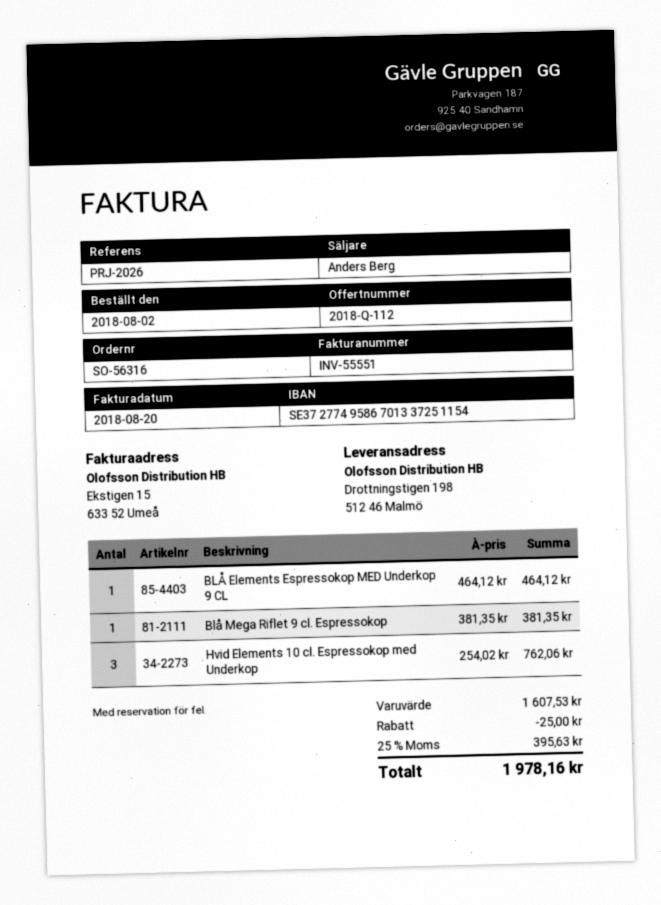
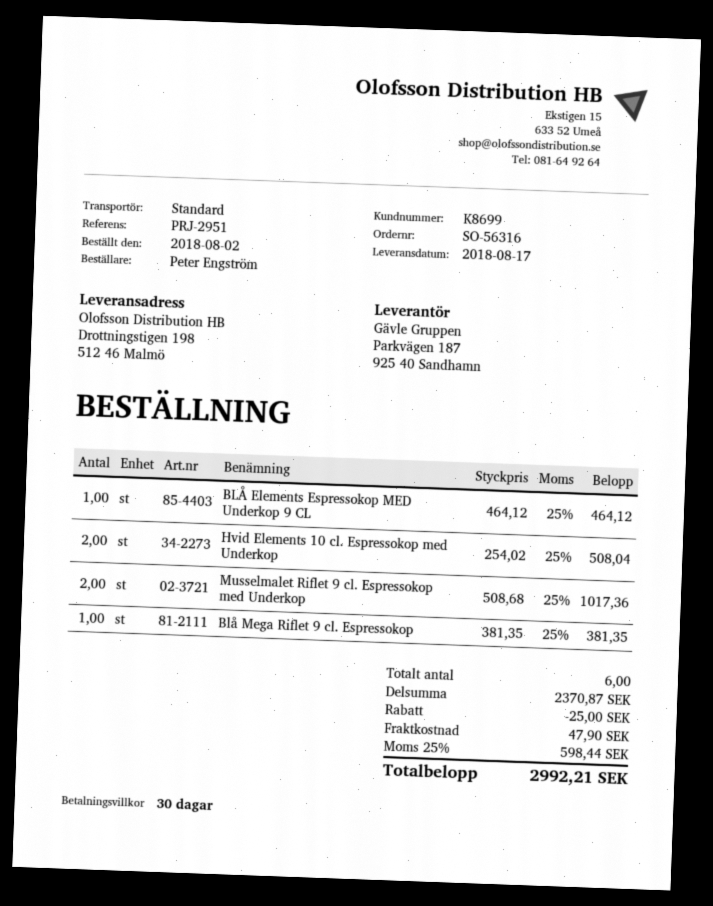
reference: PRJ-2026 -> PRJ-2951
Hvid Elements 10 cl. Espressokop med Underkop: 3 x 254.02 = 762.06 -> 2 x 254.02 = 508.04
Musselmalet Riflet 9 cl. Espressokop med Underkop: none -> 2 x 508.68 = 1017.36
subtotal: 1607.53 -> 2370.87
shipping: none -> 47.90
tax: 25% = 395.63 -> 25% = 598.44
total: 1978.16 -> 2992.21

